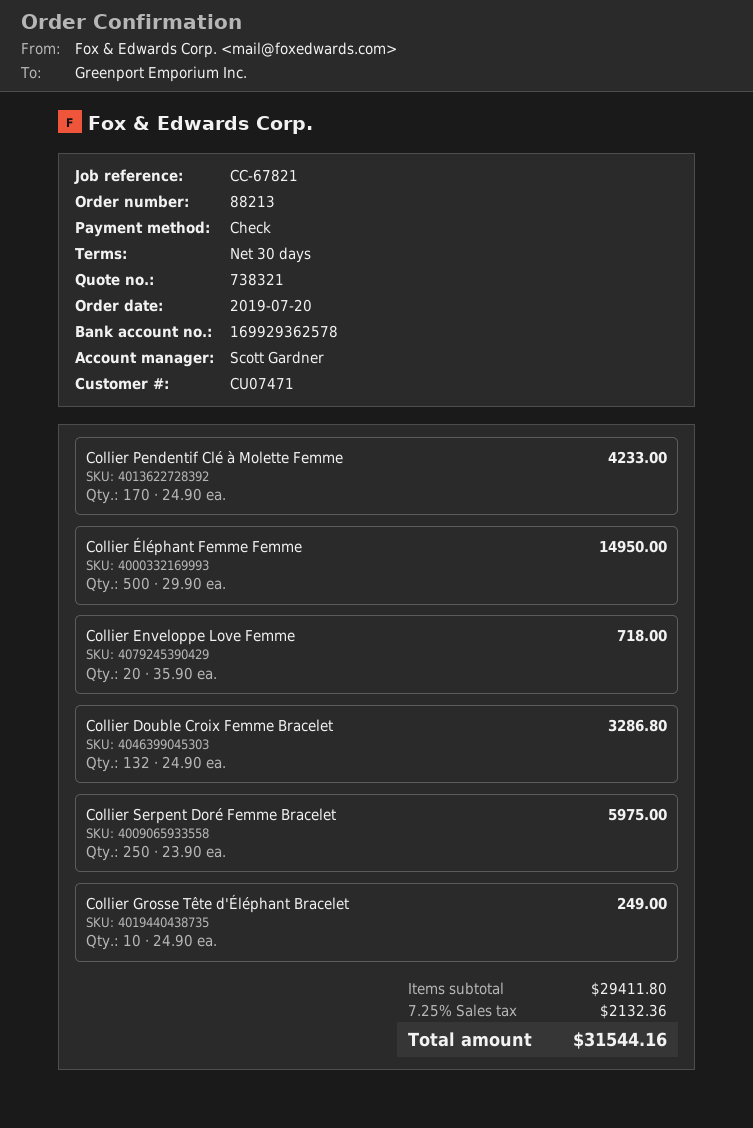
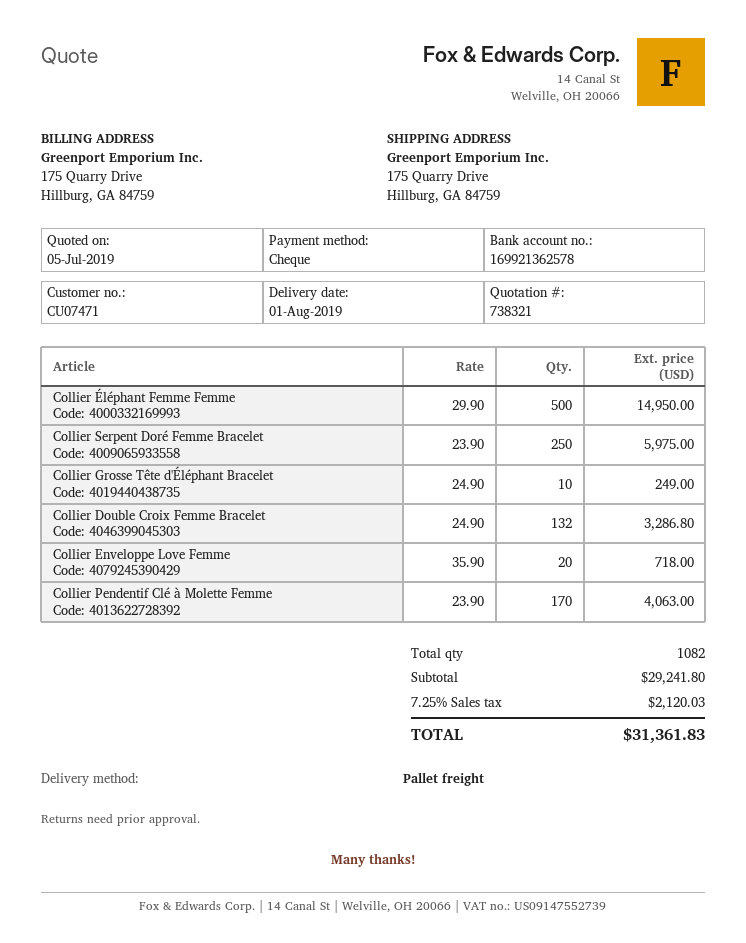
bank account: 169929362578 -> 169921362578
Collier Pendentif Clé à Molette Femme: 170 x 24.90 = 4233.00 -> 170 x 23.90 = 4063.00
subtotal: 29411.80 -> 29241.80
tax: 7.25% = 2132.36 -> 7.25% = 2120.03
total: 31544.16 -> 31361.83

